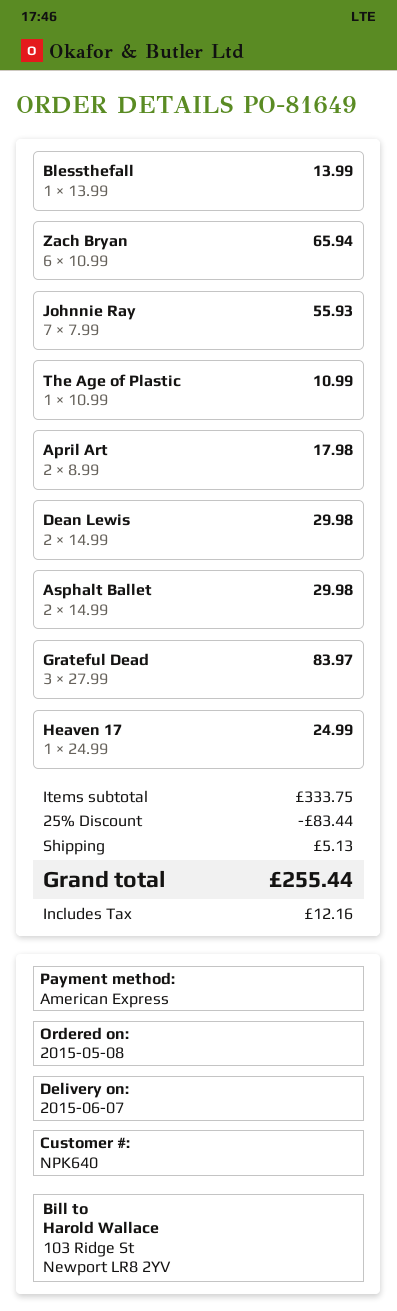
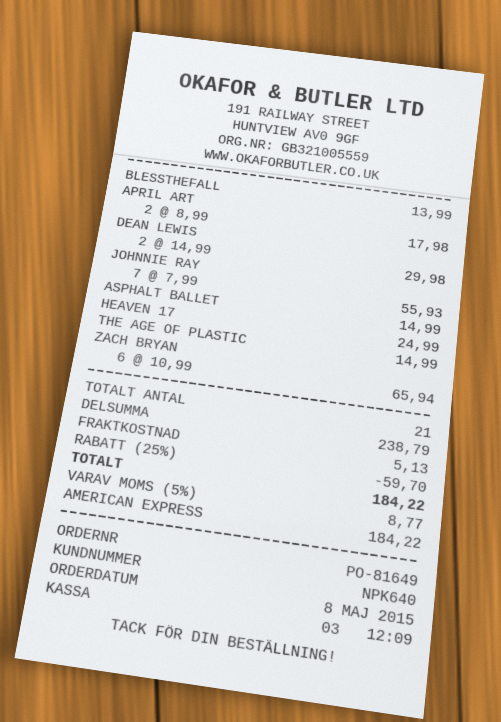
The Age of Plastic: 1 x 10.99 = 10.99 -> 1 x 14.99 = 14.99
Asphalt Ballet: 2 x 14.99 = 29.98 -> 1 x 14.99 = 14.99
Grateful Dead: 3 x 27.99 = 83.97 -> none
subtotal: 333.75 -> 238.79
discount: 25% = 83.44 -> 25% = 59.70
tax: 12.16 -> 8.77
total: 255.44 -> 184.22

